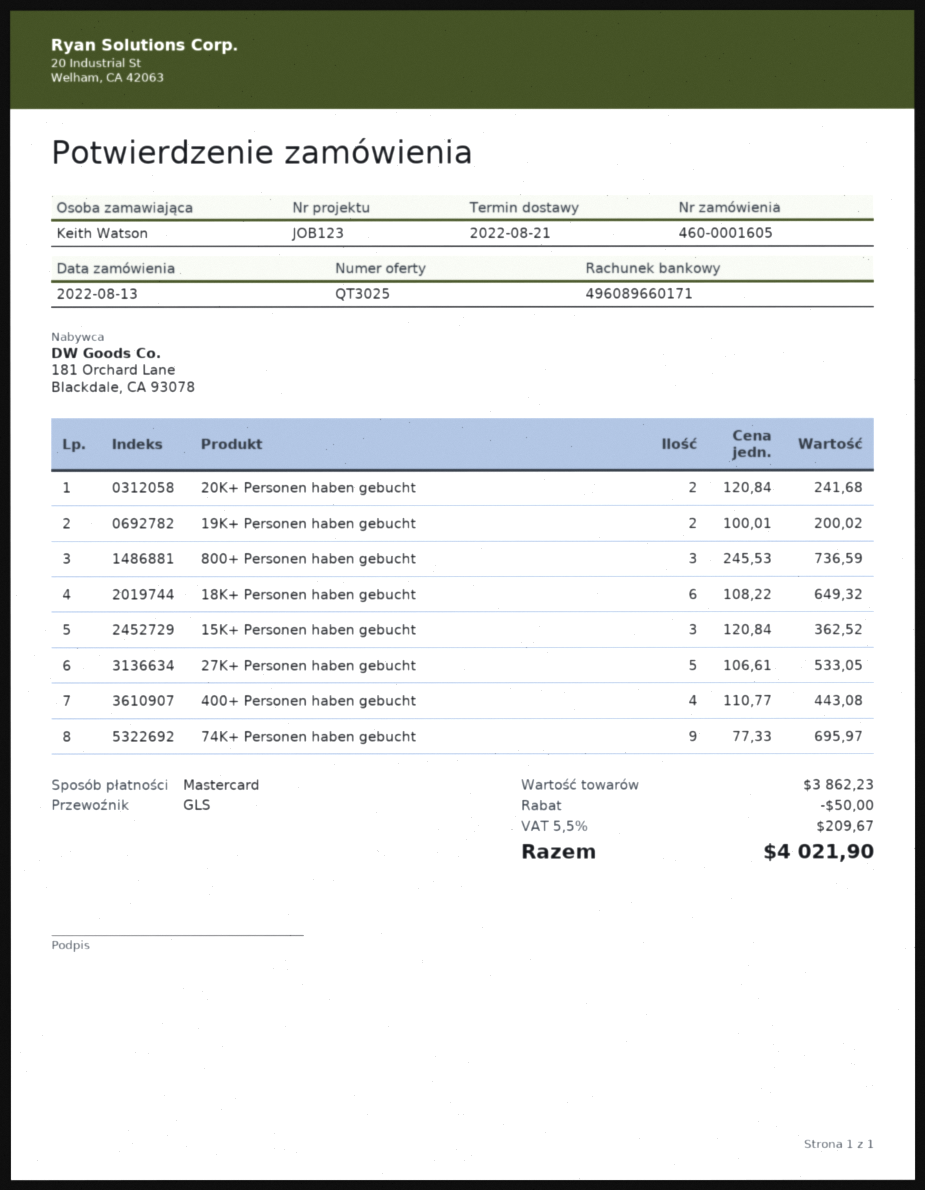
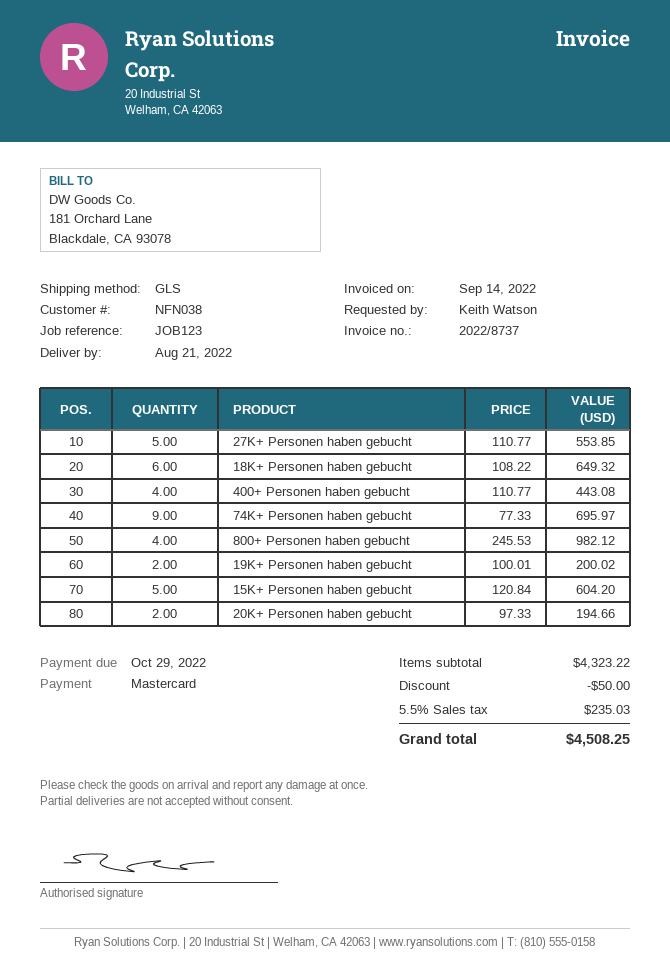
20K+ Personen haben gebucht: 2 x 120.84 = 241.68 -> 2 x 97.33 = 194.66
800+ Personen haben gebucht: 3 x 245.53 = 736.59 -> 4 x 245.53 = 982.12
15K+ Personen haben gebucht: 3 x 120.84 = 362.52 -> 5 x 120.84 = 604.20
27K+ Personen haben gebucht: 5 x 106.61 = 533.05 -> 5 x 110.77 = 553.85
subtotal: 3862.23 -> 4323.22
tax: 5.5% = 209.67 -> 5.5% = 235.03
total: 4021.90 -> 4508.25

